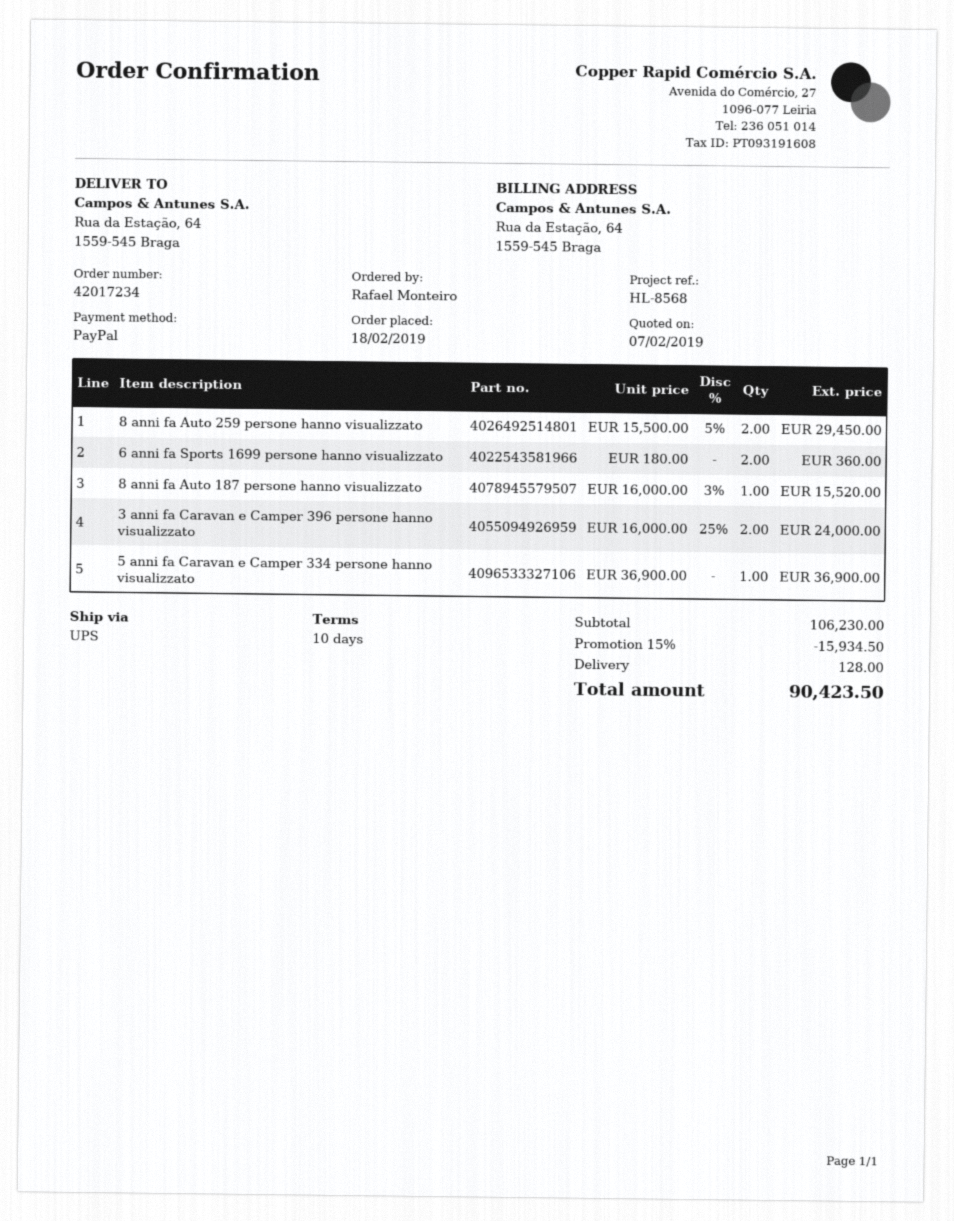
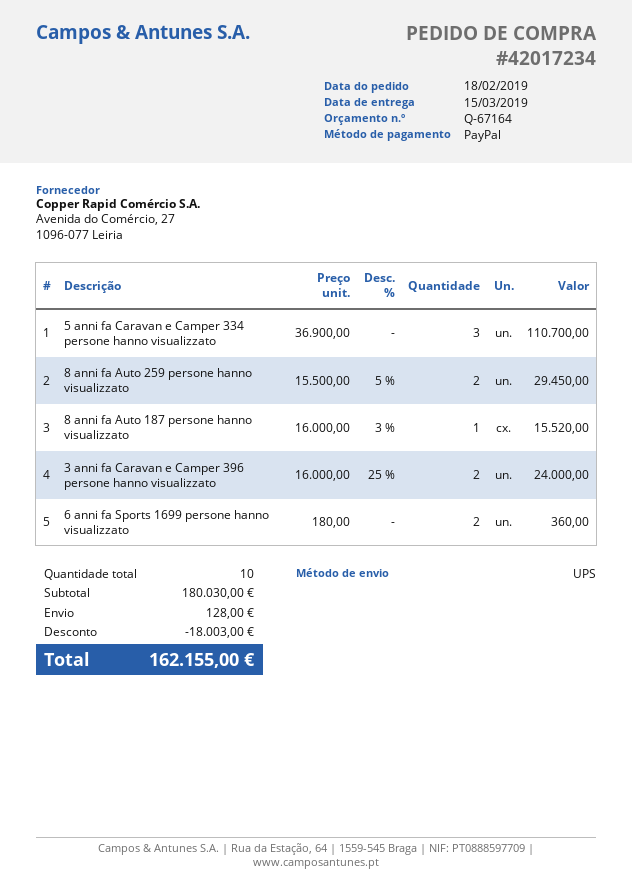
5 anni fa Caravan e Camper 334 persone hanno visualizzato: 1 x 36900.00 = 36900.00 -> 3 x 36900.00 = 110700.00
subtotal: 106230.00 -> 180030.00
discount: 15934.50 -> 18003.00
total: 90423.50 -> 162155.00

